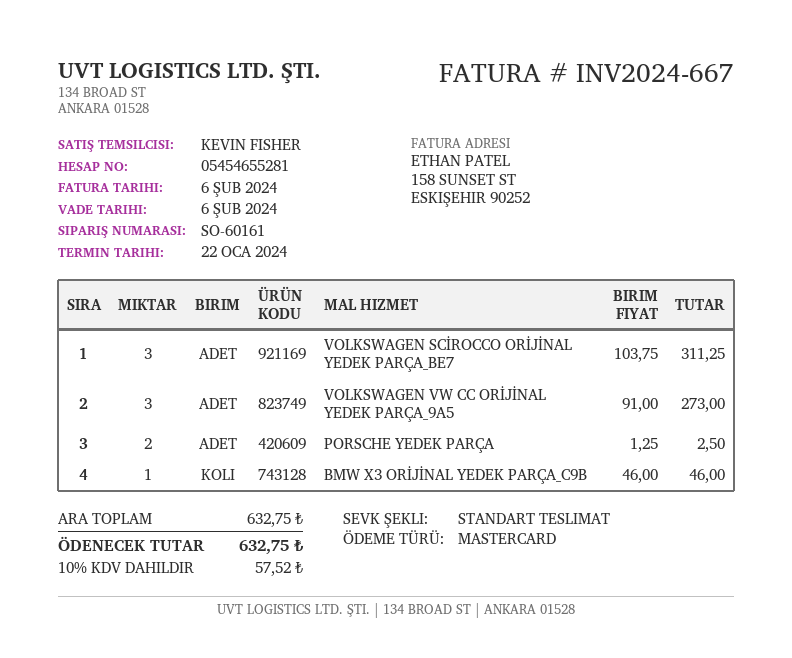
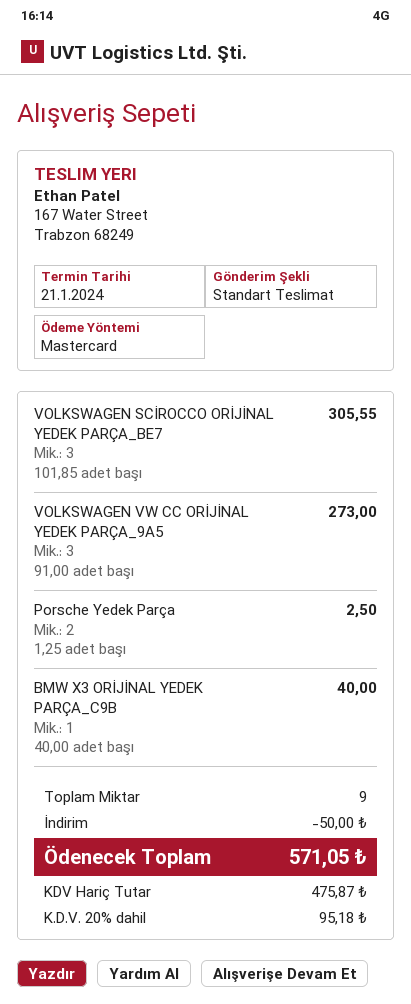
delivery date: 2024-01-22 -> 2024-01-21
VOLKSWAGEN SCİROCCO ORİJİNAL YEDEK PARÇA_BE7: 3 x 103.75 = 311.25 -> 3 x 101.85 = 305.55
BMW X3 ORİJİNAL YEDEK PARÇA_C9B: 1 x 46.00 = 46.00 -> 1 x 40.00 = 40.00
discount: none -> 50.00
tax: 10% = 57.52 -> 20% = 95.18
total: 632.75 -> 571.05

